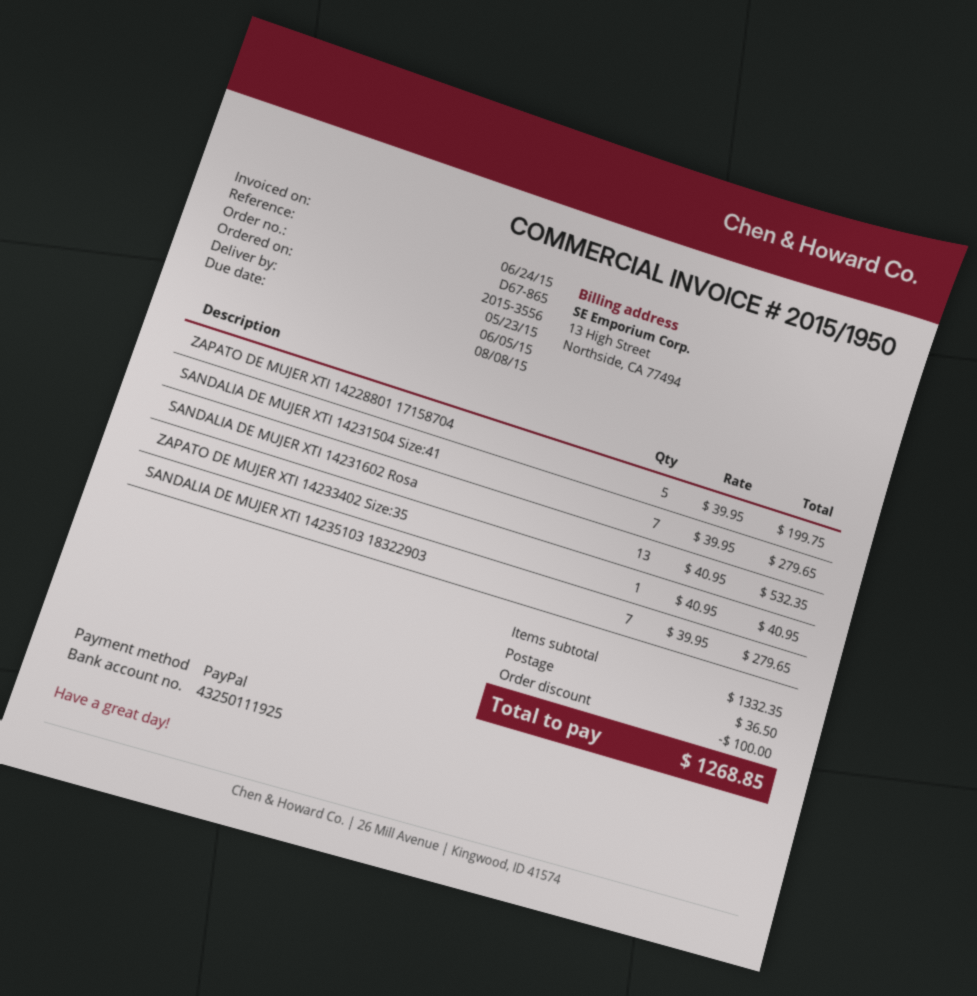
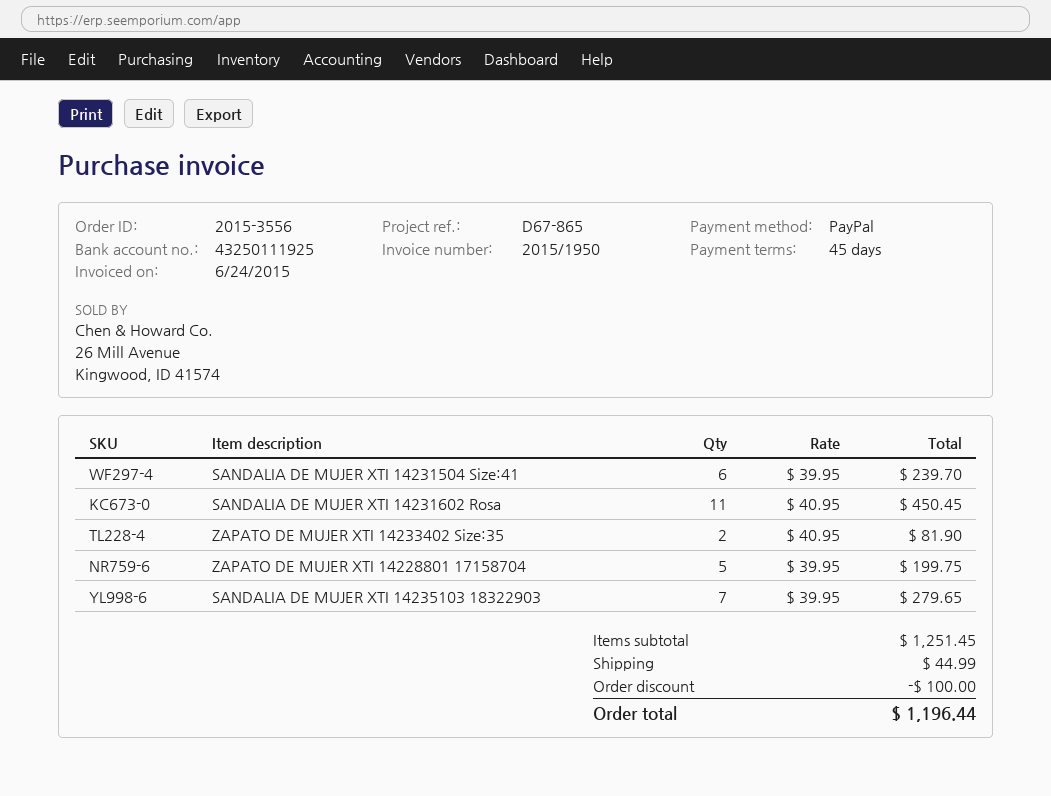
SANDALIA DE MUJER XTI 14231504 Size:41: 7 x 39.95 = 279.65 -> 6 x 39.95 = 239.70
SANDALIA DE MUJER XTI 14231602 Rosa: 13 x 40.95 = 532.35 -> 11 x 40.95 = 450.45
ZAPATO DE MUJER XTI 14233402 Size:35: 1 x 40.95 = 40.95 -> 2 x 40.95 = 81.90
subtotal: 1332.35 -> 1251.45
shipping: 36.50 -> 44.99
total: 1268.85 -> 1196.44

